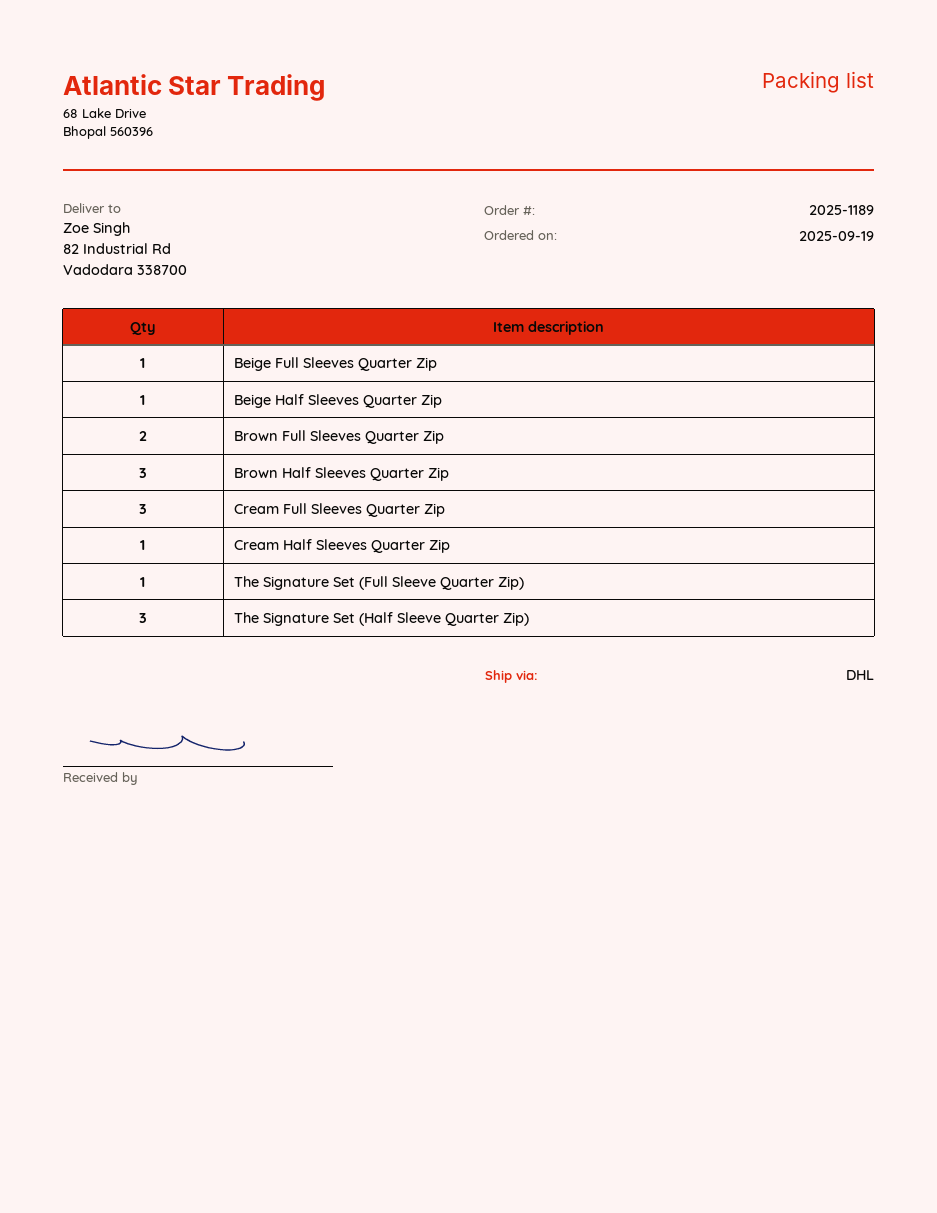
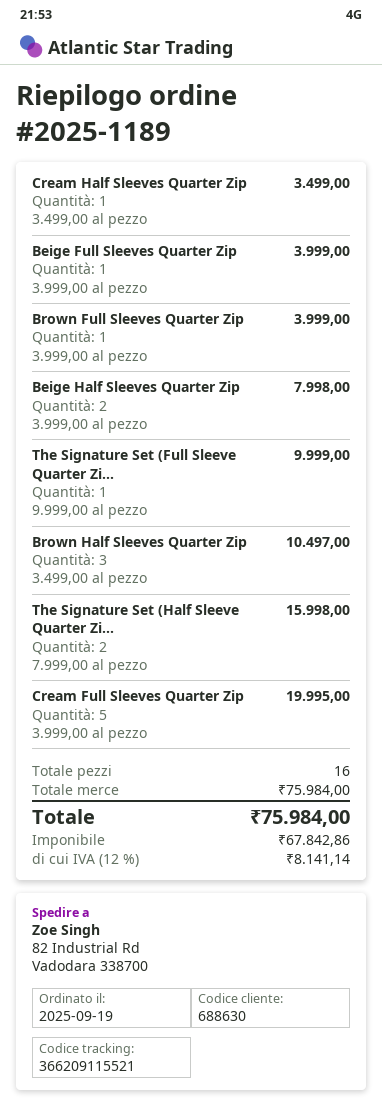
Beige Half Sleeves Quarter Zip: 1 -> 2
Brown Full Sleeves Quarter Zip: 2 -> 1
Cream Full Sleeves Quarter Zip: 3 -> 5
The Signature Set (Half Sleeve Quarter Zip): 3 -> 2

